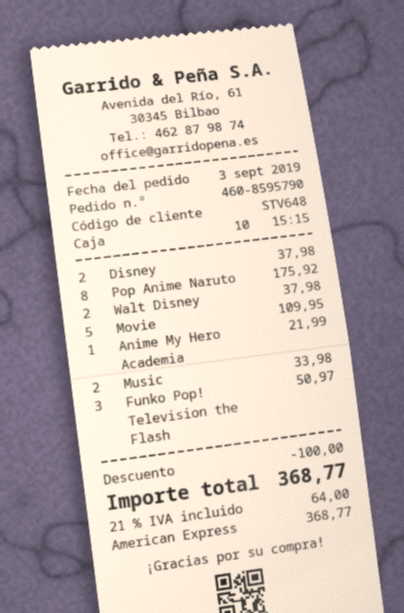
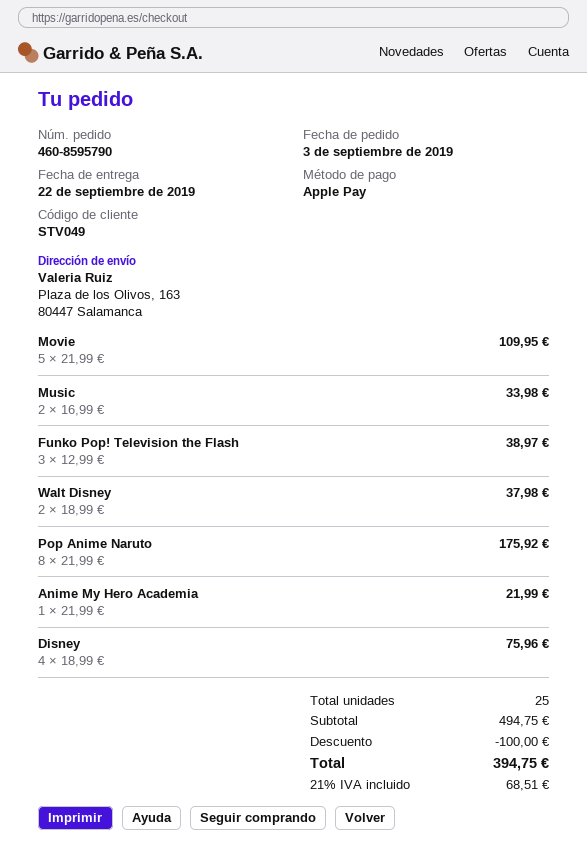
customer number: STV648 -> STV049
payment method: American Express -> Apple Pay
Disney: 2 for 37.98 -> 4 for 75.96
Funko Pop! Television the Flash: 3 for 50.97 -> 3 for 38.97
tax: 21% = 64.00 -> 21% = 68.51
total: 368.77 -> 394.75

